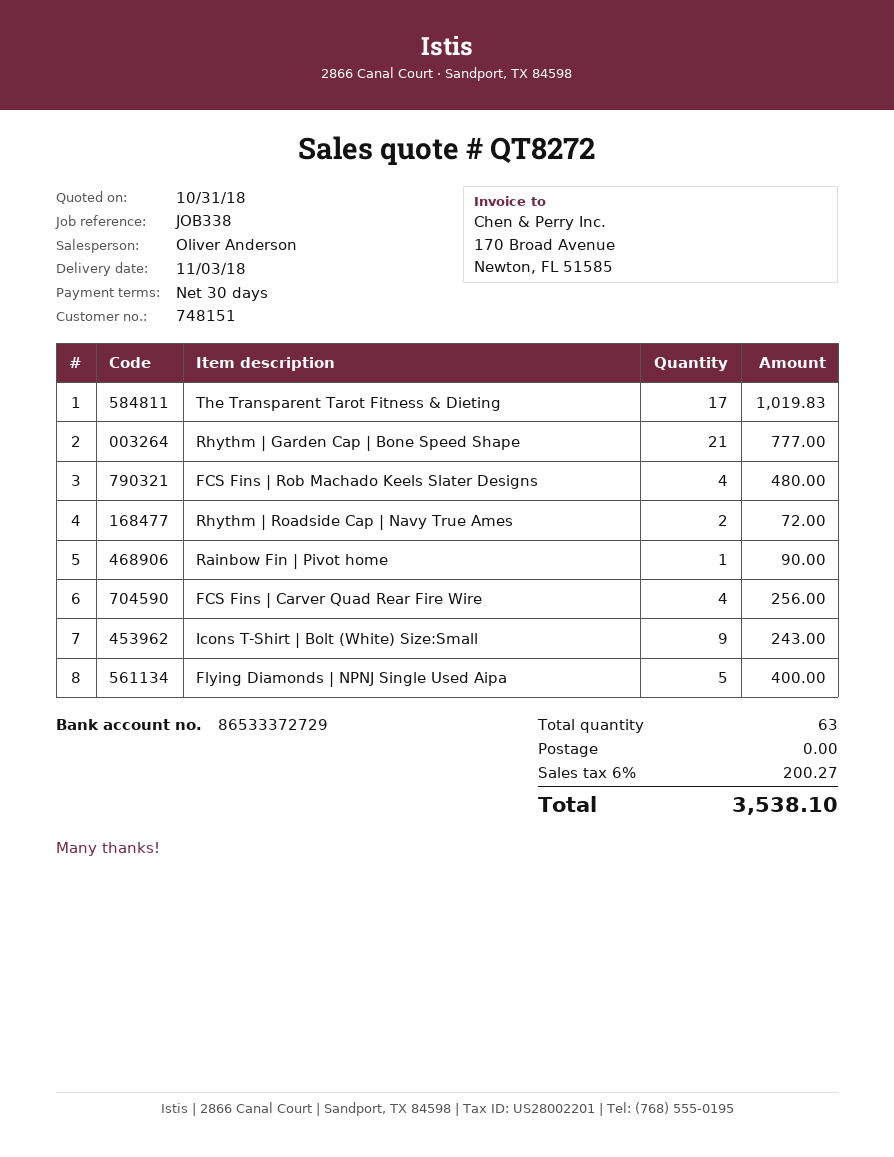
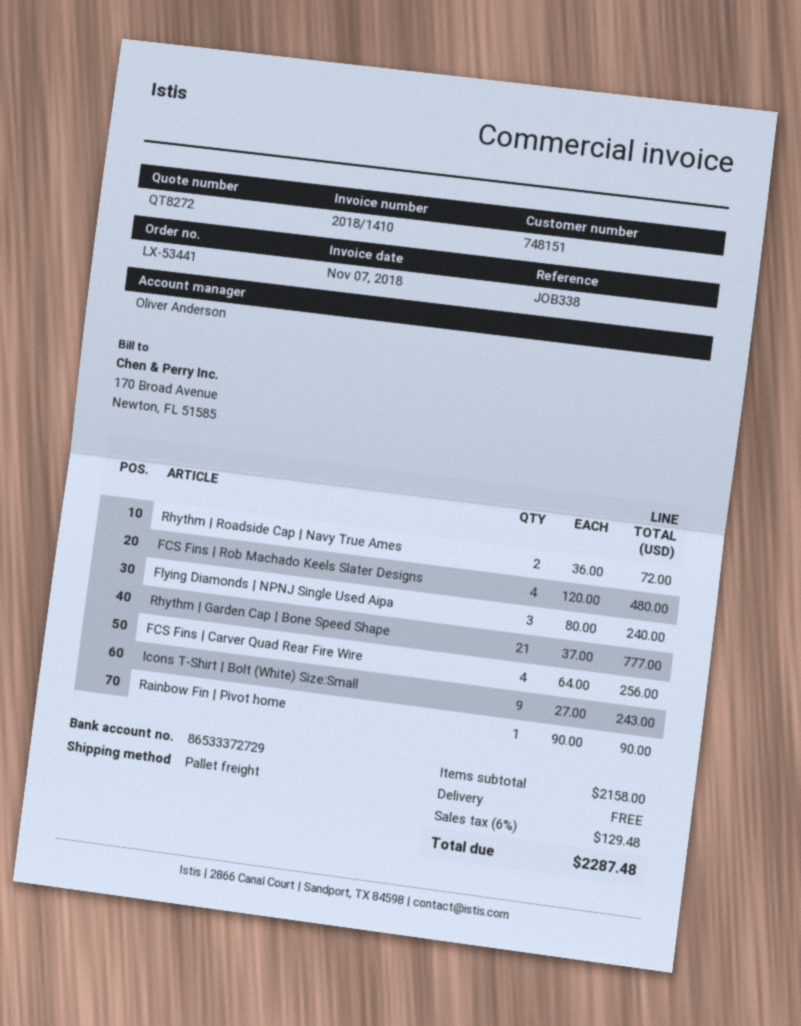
The Transparent Tarot Fitness & Dieting: 17 for 1019.83 -> none
Flying Diamonds | NPNJ Single Used Aipa: 5 for 400.00 -> 3 for 240.00
tax: 6% = 200.27 -> 6% = 129.48
total: 3538.10 -> 2287.48

